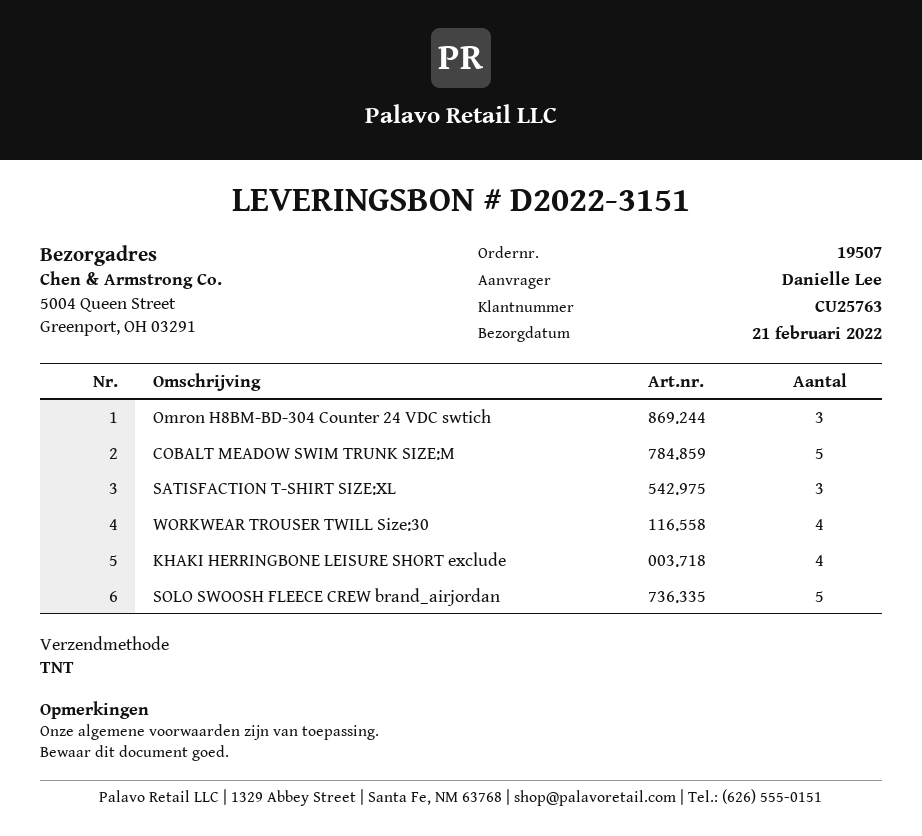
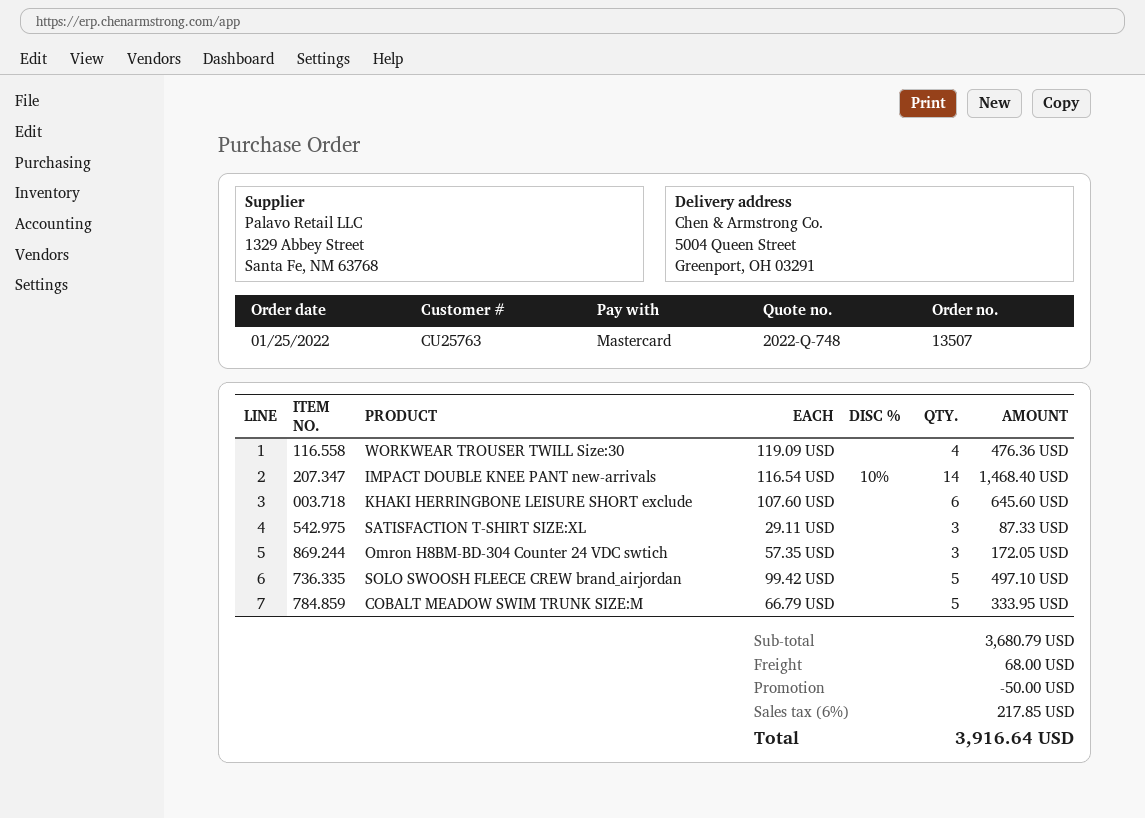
order number: 19507 -> 13507
KHAKI HERRINGBONE LEISURE SHORT exclude: 4 -> 6
IMPACT DOUBLE KNEE PANT new-arrivals: none -> 14

